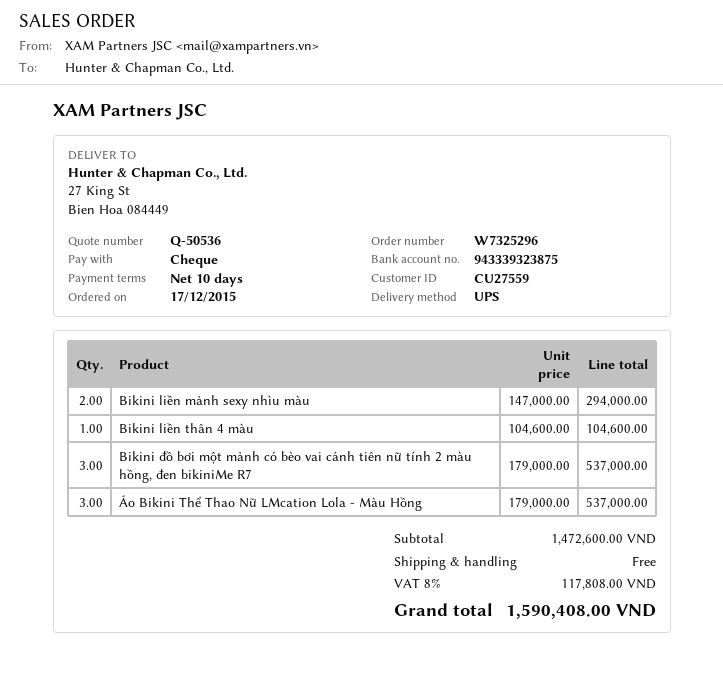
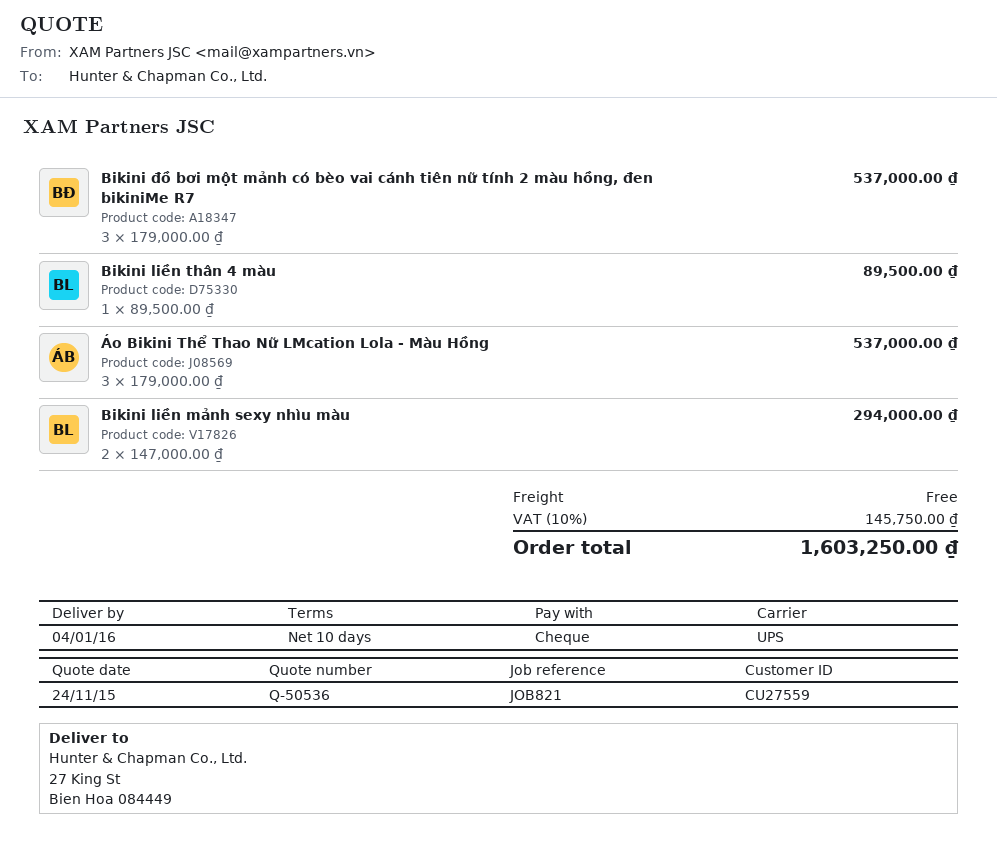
Bikini liền thân 4 màu: 1 x 104600.00 = 104600.00 -> 1 x 89500.00 = 89500.00
tax: 8% = 117808.00 -> 10% = 145750.00
total: 1590408.00 -> 1603250.00

